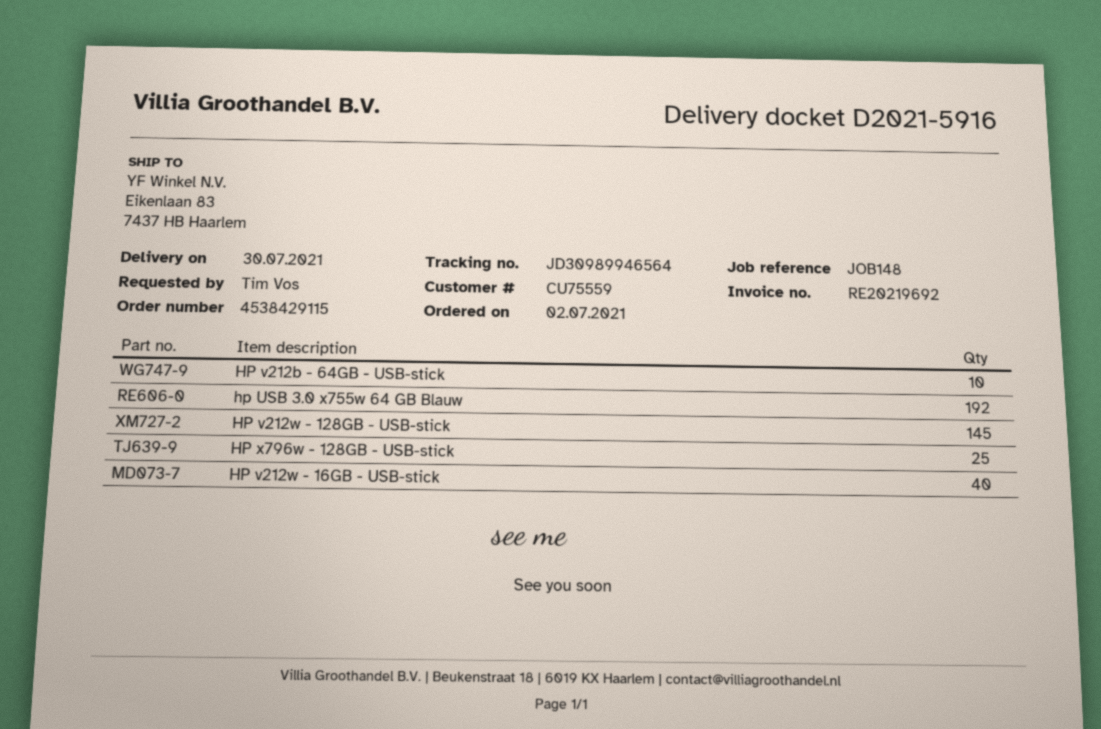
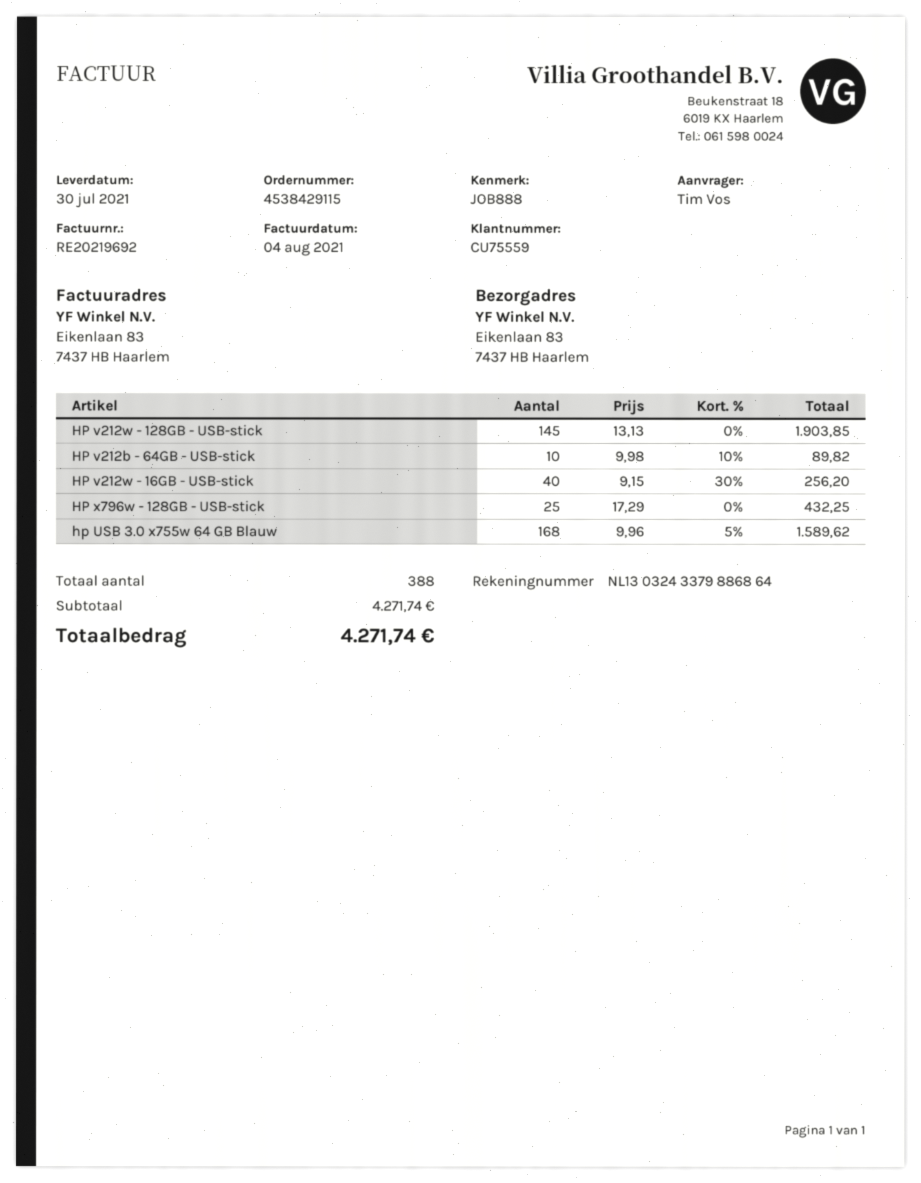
reference: JOB148 -> JOB888
hp USB 3.0 x755w 64 GB Blauw: 192 -> 168

